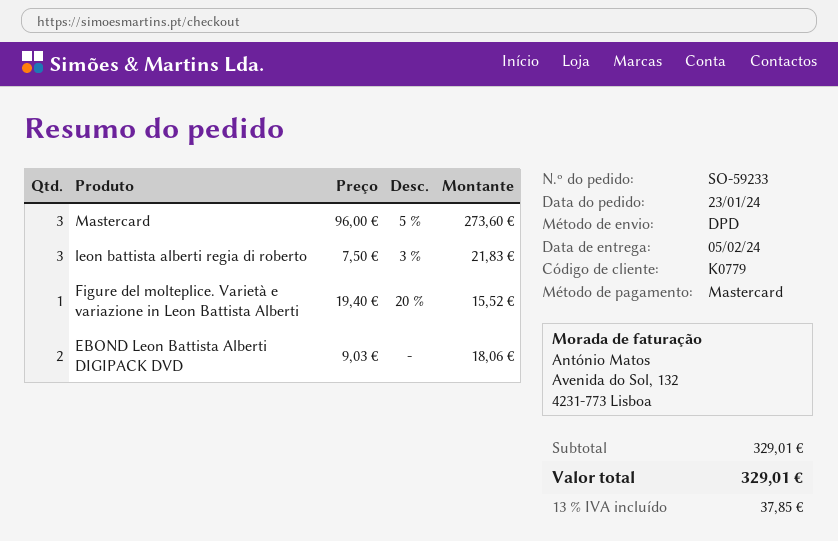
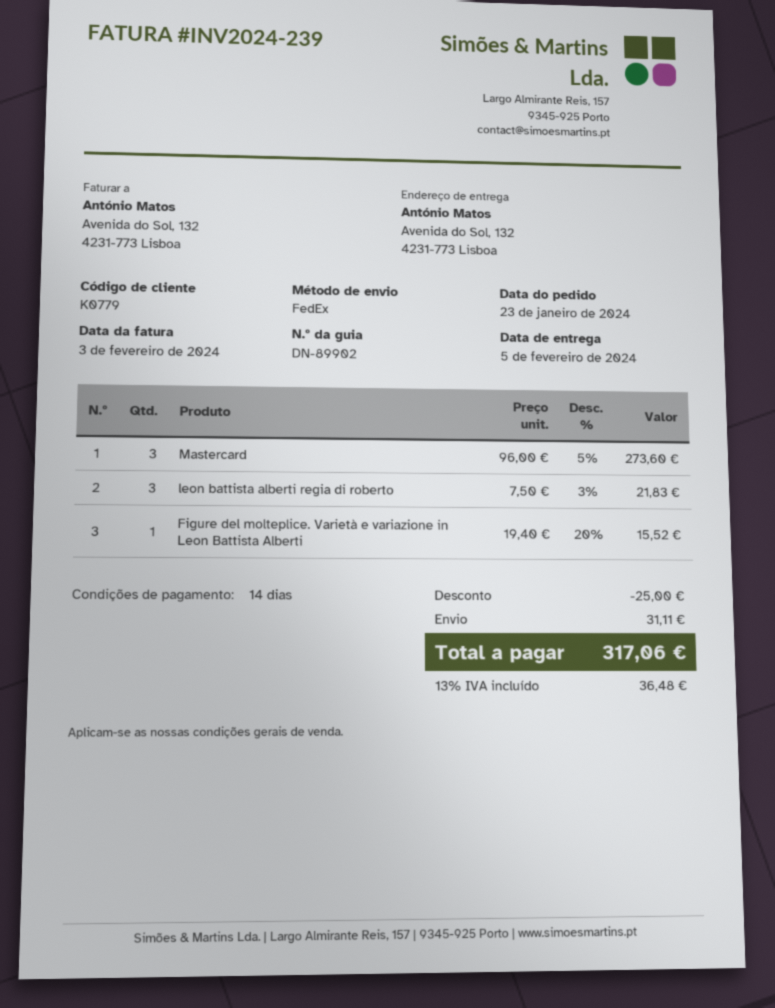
shipping method: DPD -> FedEx
EBOND Leon Battista Alberti DIGIPACK DVD: 2 x 9.03 = 18.06 -> none
discount: none -> 25.00
shipping: none -> 31.11
tax: 13% = 37.85 -> 13% = 36.48
total: 329.01 -> 317.06

